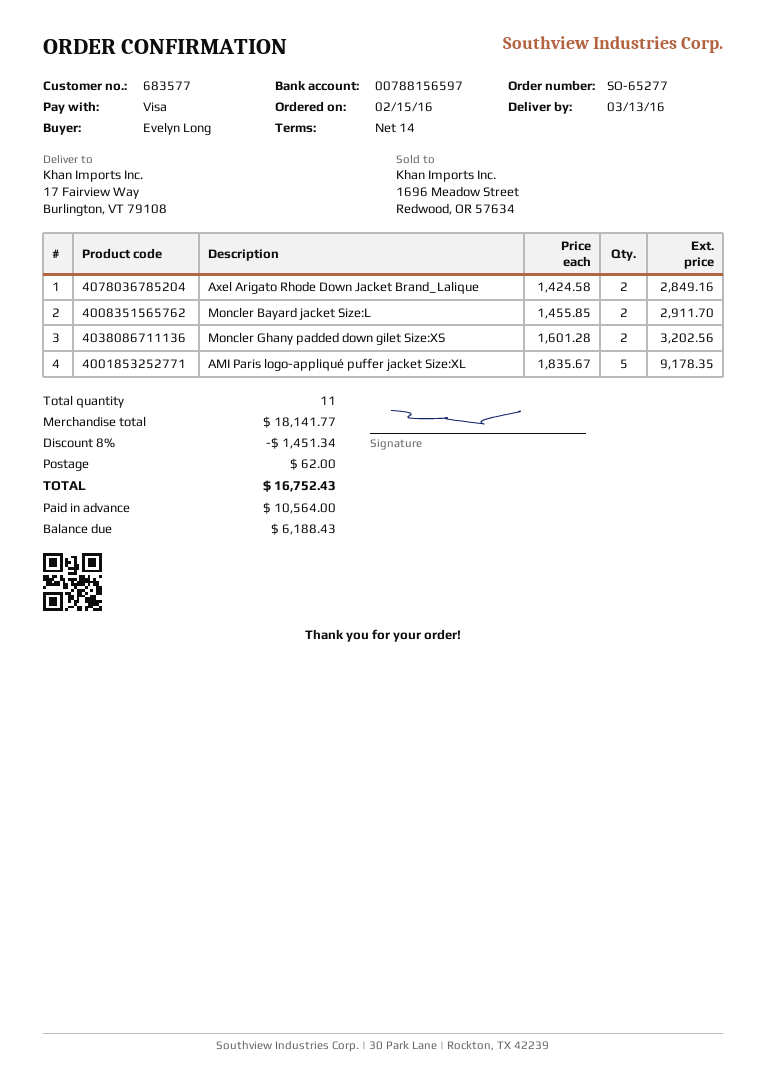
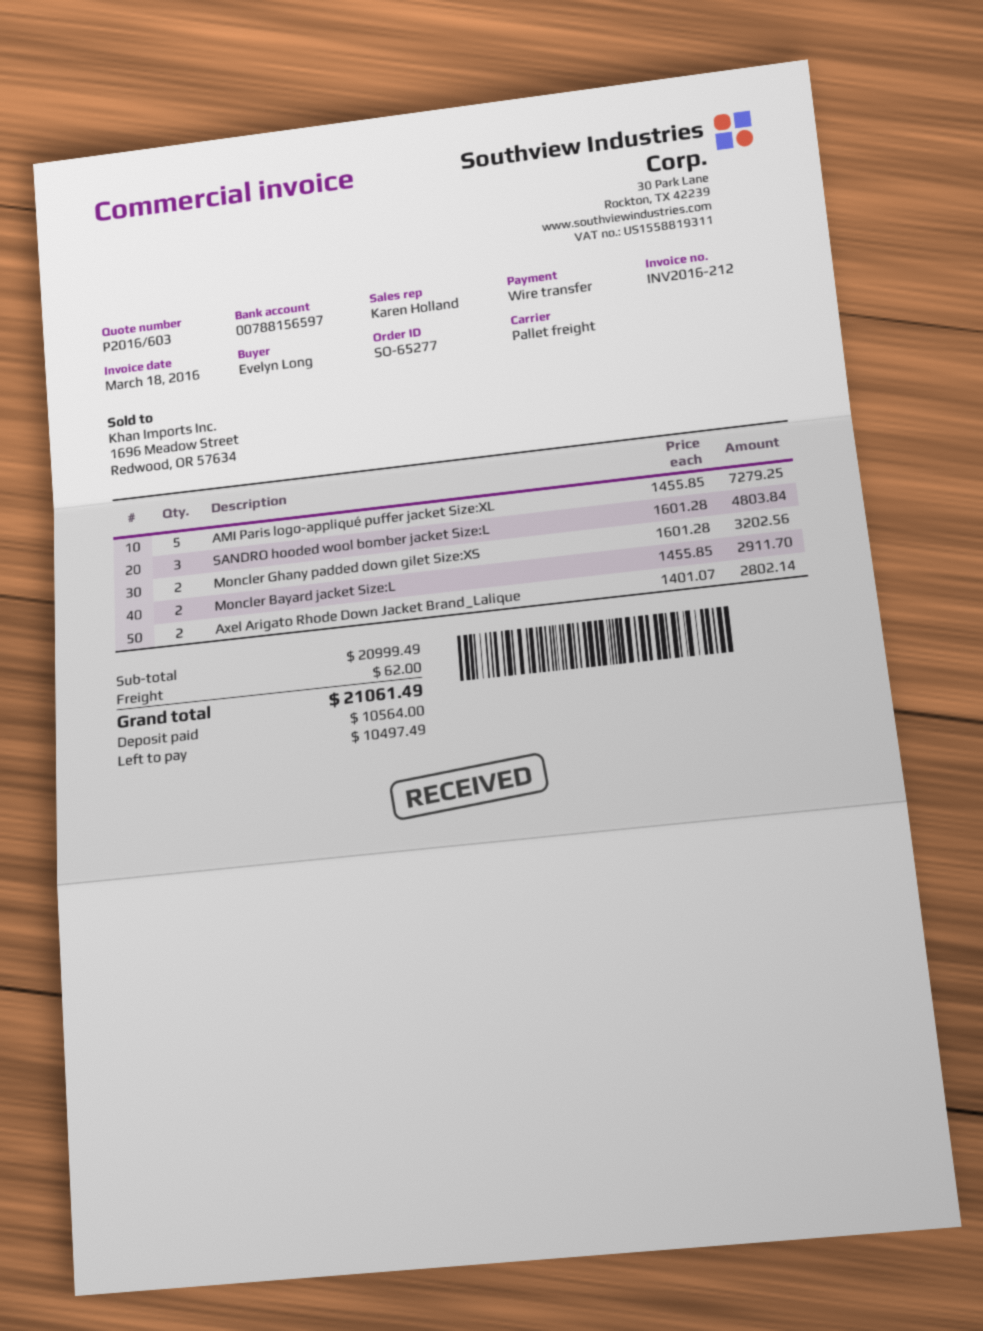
payment method: Visa -> bank transfer
Axel Arigato Rhode Down Jacket Brand_Lalique: 2 x 1424.58 = 2849.16 -> 2 x 1401.07 = 2802.14
AMI Paris logo-appliqué puffer jacket Size:XL: 5 x 1835.67 = 9178.35 -> 5 x 1455.85 = 7279.25
SANDRO hooded wool bomber jacket Size:L: none -> 3 x 1601.28 = 4803.84
subtotal: 18141.77 -> 20999.49
discount: 8% = 1451.34 -> none
total: 16752.43 -> 21061.49
balance: 6188.43 -> 10497.49

